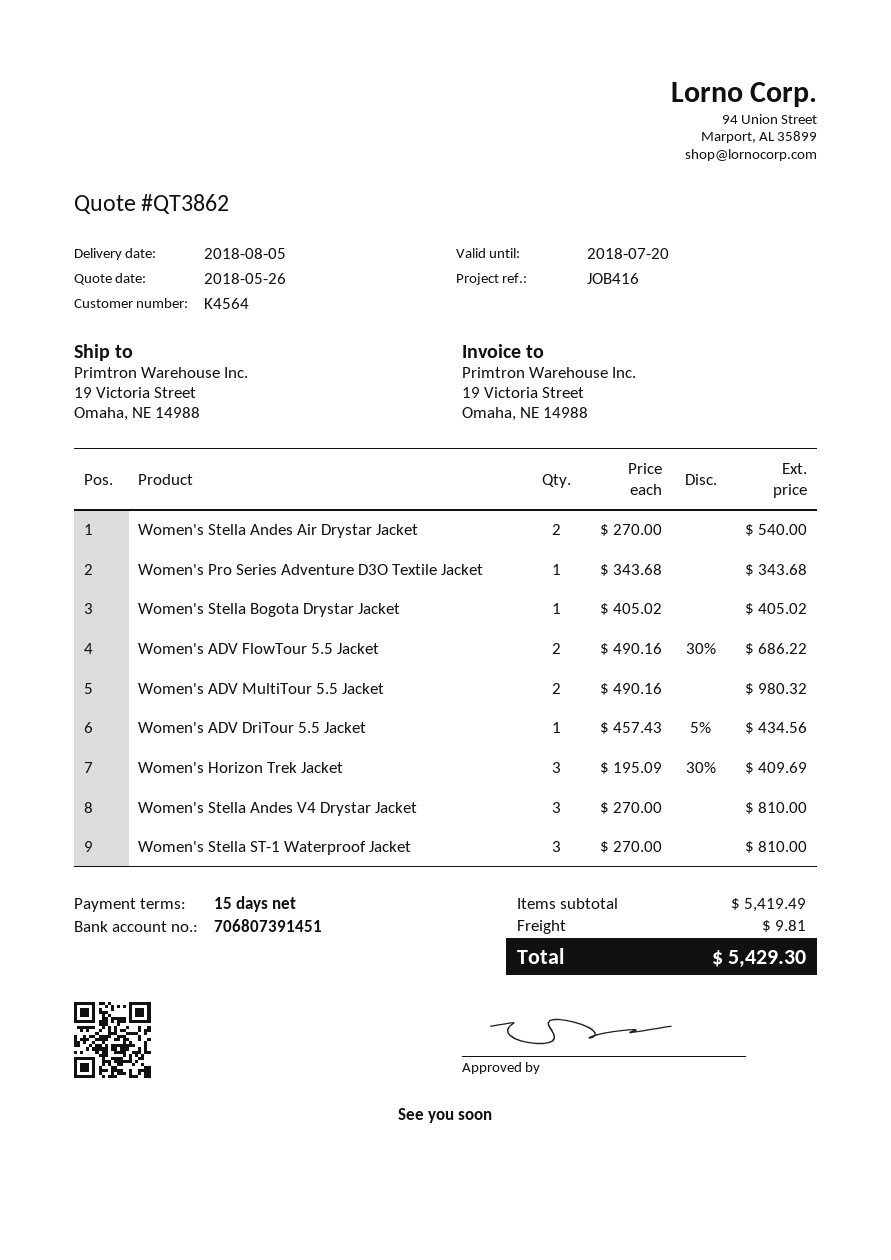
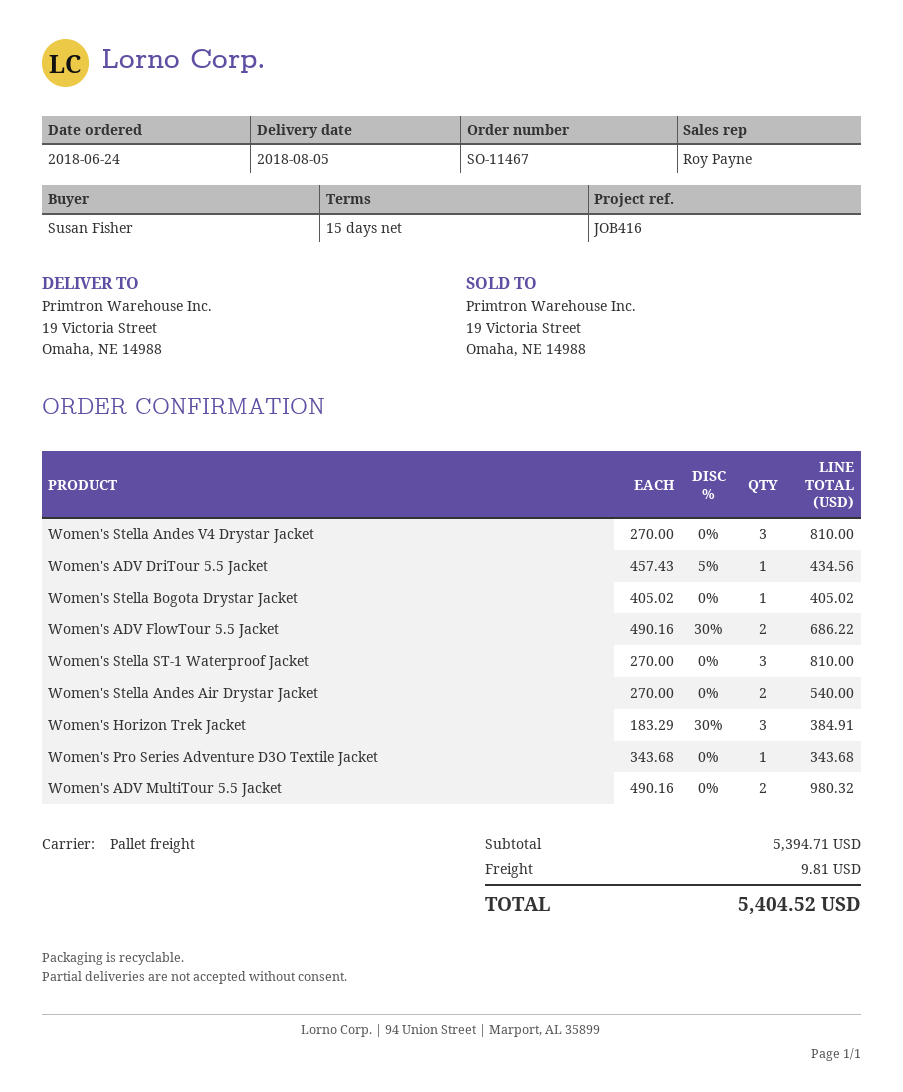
Women's Horizon Trek Jacket: 3 x 195.09 - 30% = 409.69 -> 3 x 183.29 - 30% = 384.91
subtotal: 5419.49 -> 5394.71
total: 5429.30 -> 5404.52

